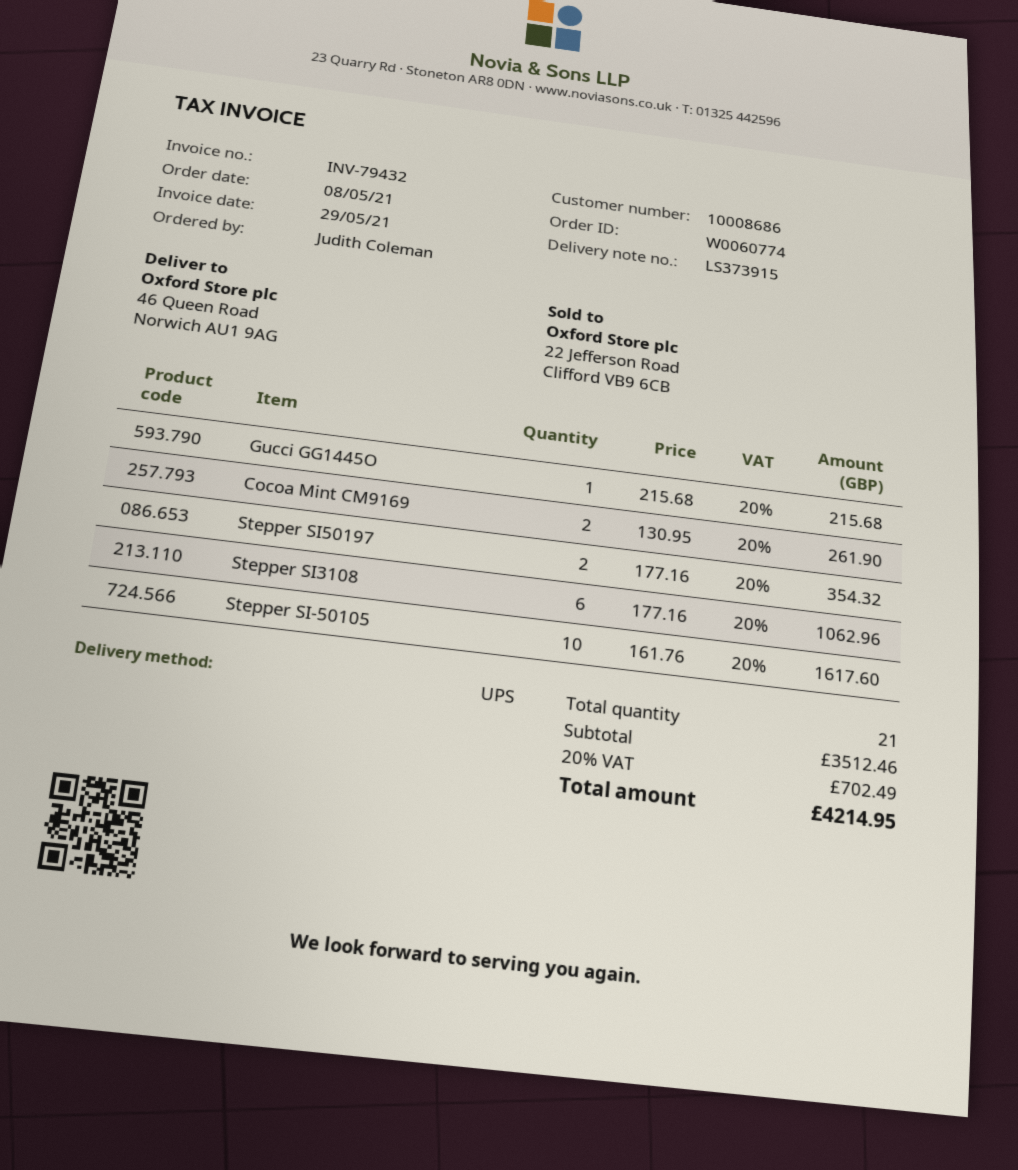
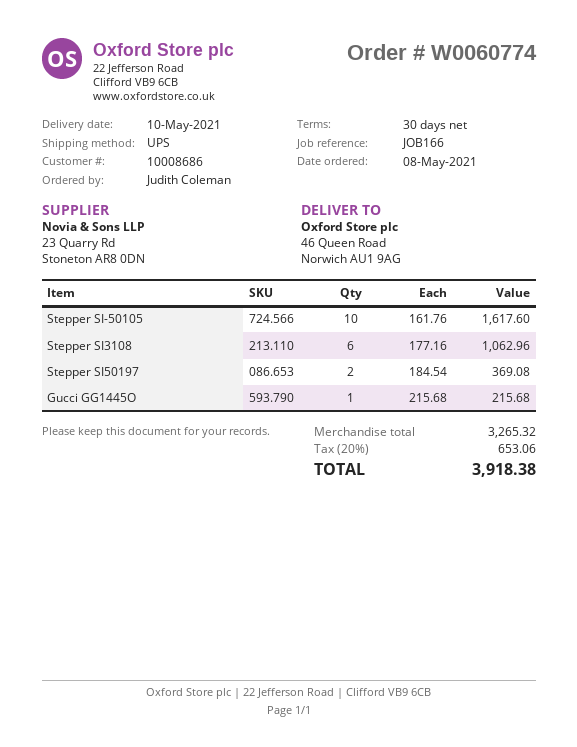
Cocoa Mint CM9169: 2 x 130.95 = 261.90 -> none
Stepper SI50197: 2 x 177.16 = 354.32 -> 2 x 184.54 = 369.08
subtotal: 3512.46 -> 3265.32
tax: 20% = 702.49 -> 20% = 653.06
total: 4214.95 -> 3918.38

